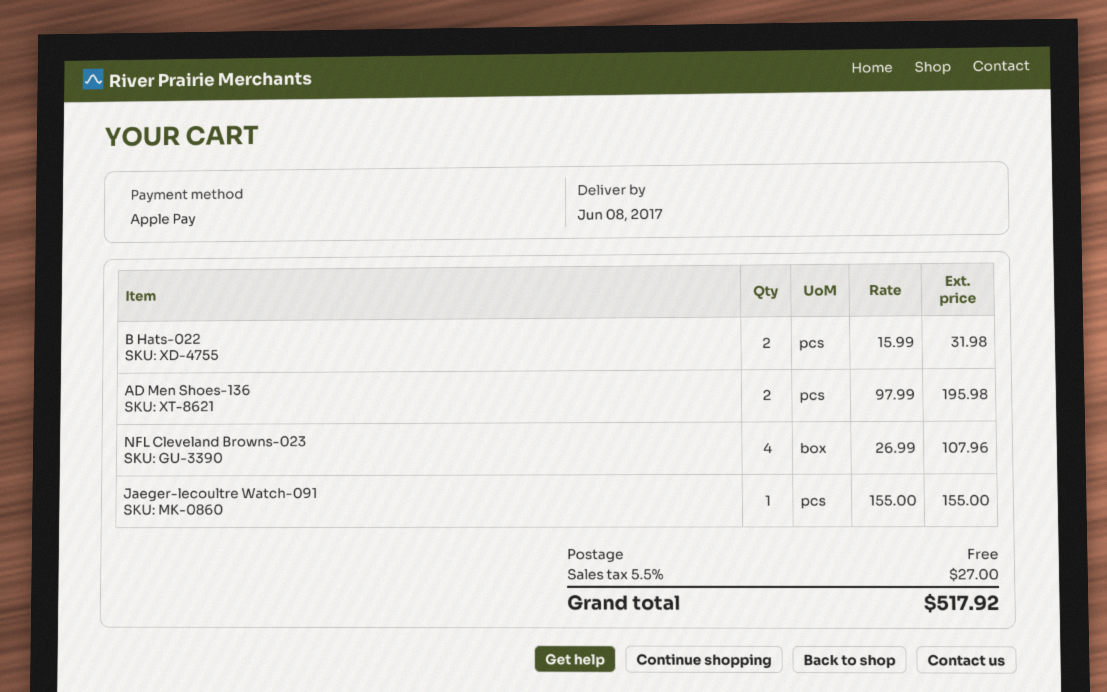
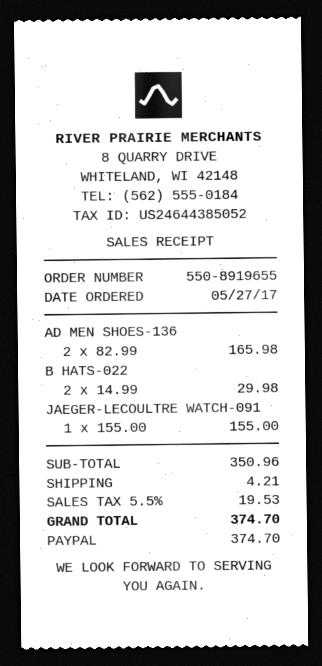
payment method: Apple Pay -> PayPal
B Hats-022: 2 x 15.99 = 31.98 -> 2 x 14.99 = 29.98
AD Men Shoes-136: 2 x 97.99 = 195.98 -> 2 x 82.99 = 165.98
NFL Cleveland Browns-023: 4 x 26.99 = 107.96 -> none
shipping: 0.00 -> 4.21
tax: 5.5% = 27.00 -> 5.5% = 19.53
total: 517.92 -> 374.70

